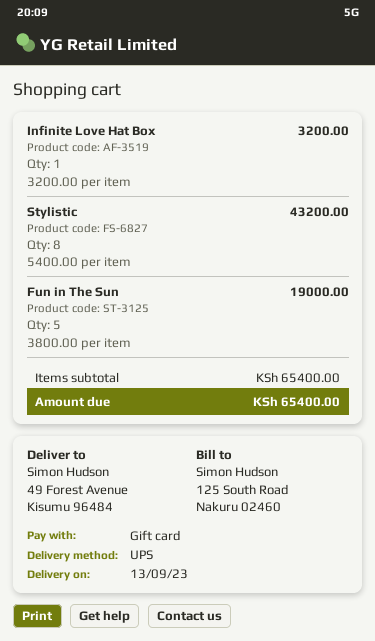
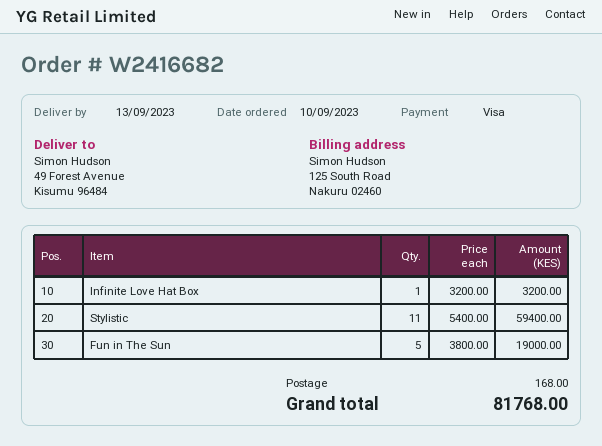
payment method: gift card -> Visa
Stylistic: 8 x 5400.00 = 43200.00 -> 11 x 5400.00 = 59400.00
shipping: none -> 168.00
total: 65400.00 -> 81768.00

